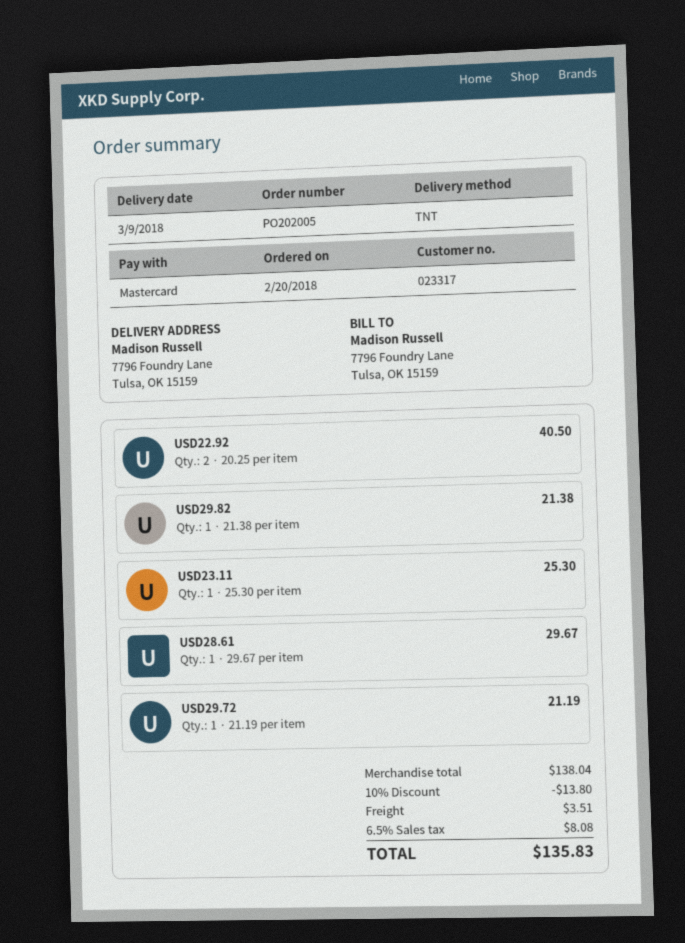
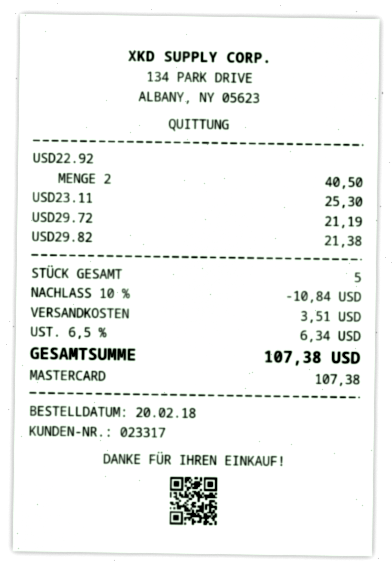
USD28.61: 1 for 29.67 -> none
discount: 10% = 13.80 -> 10% = 10.84
tax: 6.5% = 8.08 -> 6.5% = 6.34
total: 135.83 -> 107.38

